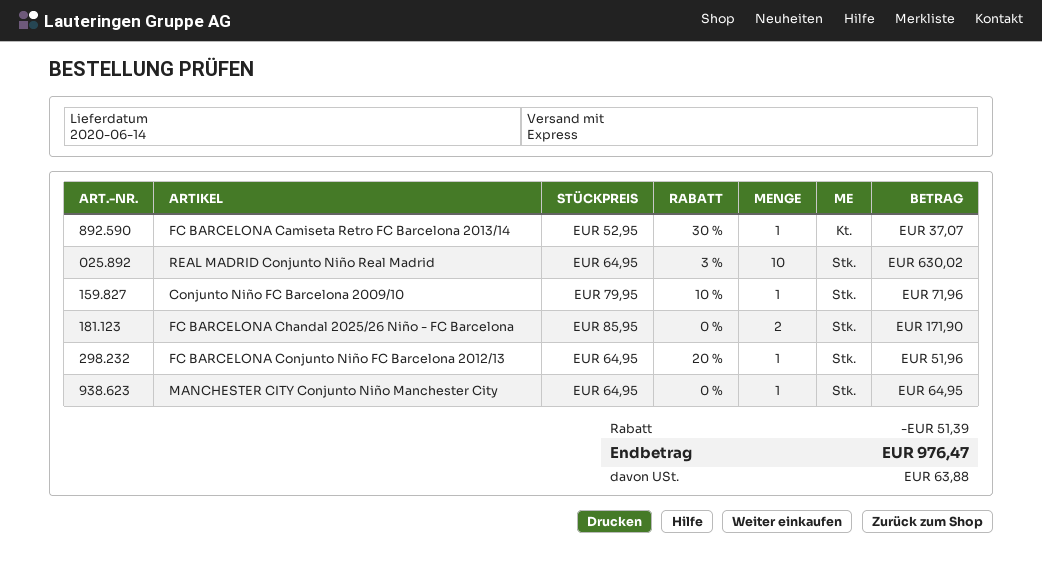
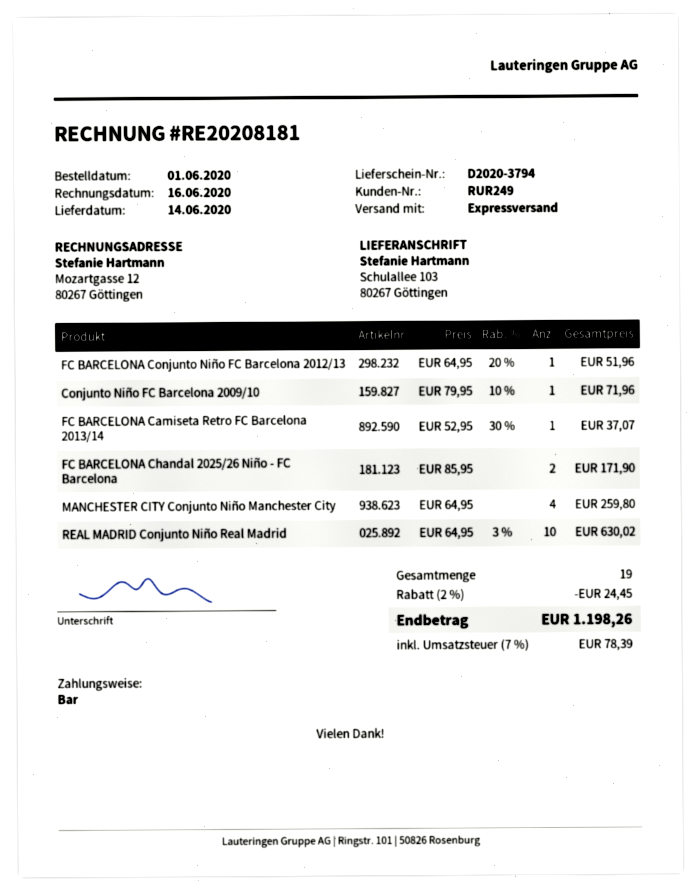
MANCHESTER CITY Conjunto Niño Manchester City: 1 x 64.95 = 64.95 -> 4 x 64.95 = 259.80
discount: 51.39 -> 24.45
tax: 63.88 -> 78.39
total: 976.47 -> 1198.26

